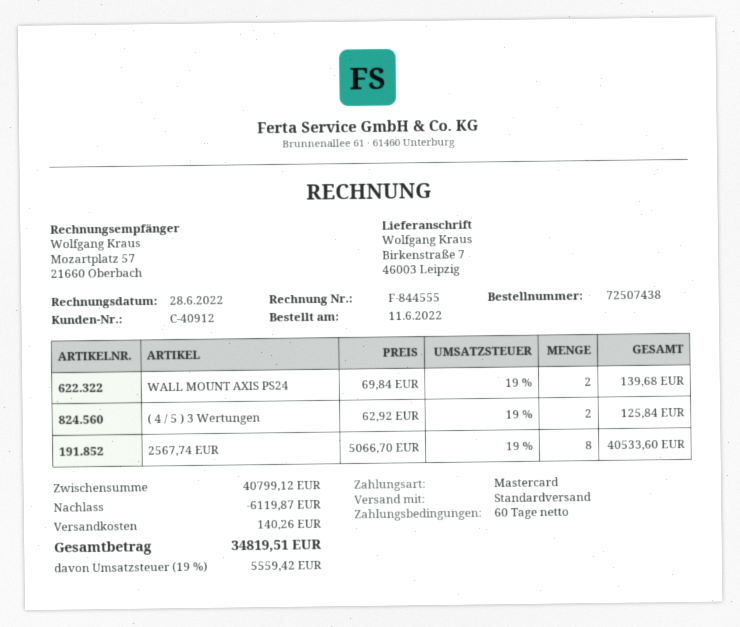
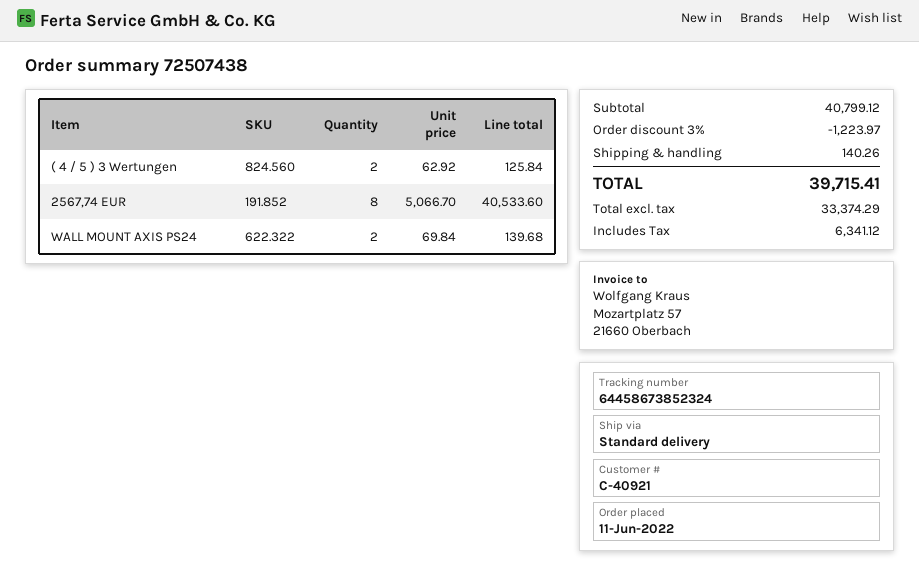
customer number: C-40912 -> C-40921
discount: 6119.87 -> 1223.97
tax: 5559.42 -> 6341.12
total: 34819.51 -> 39715.41

